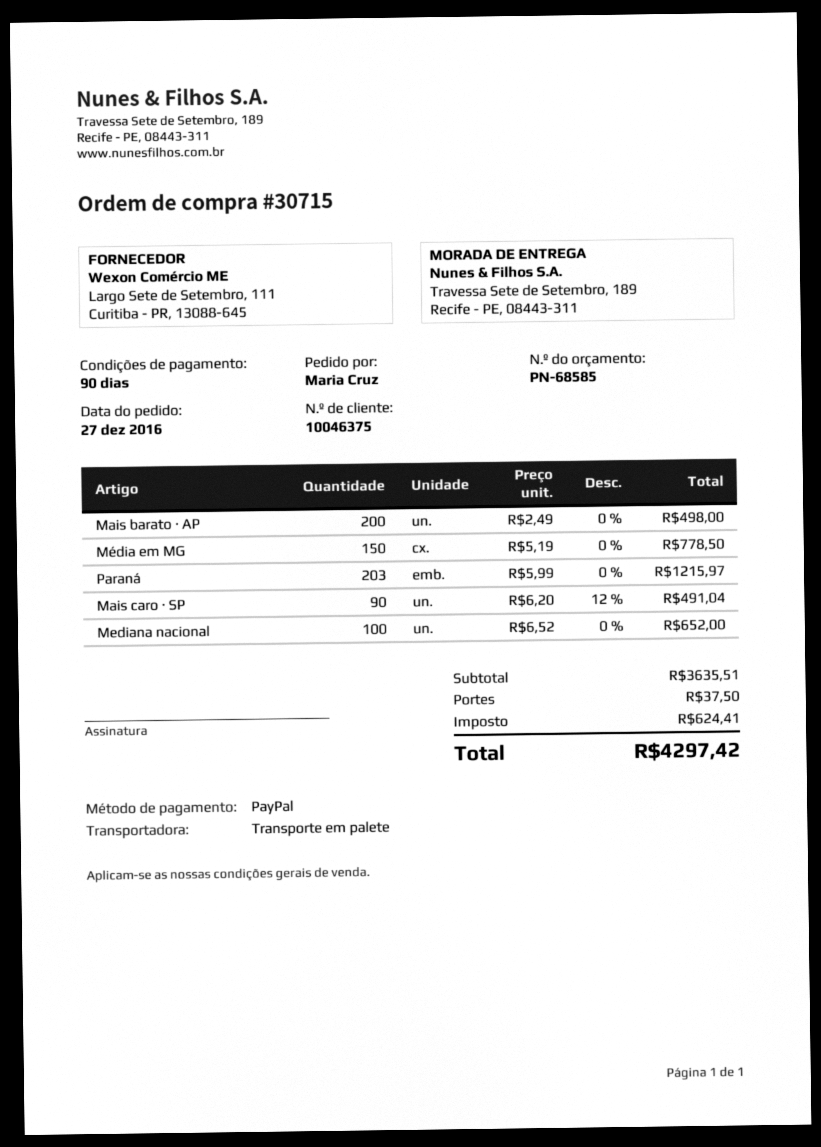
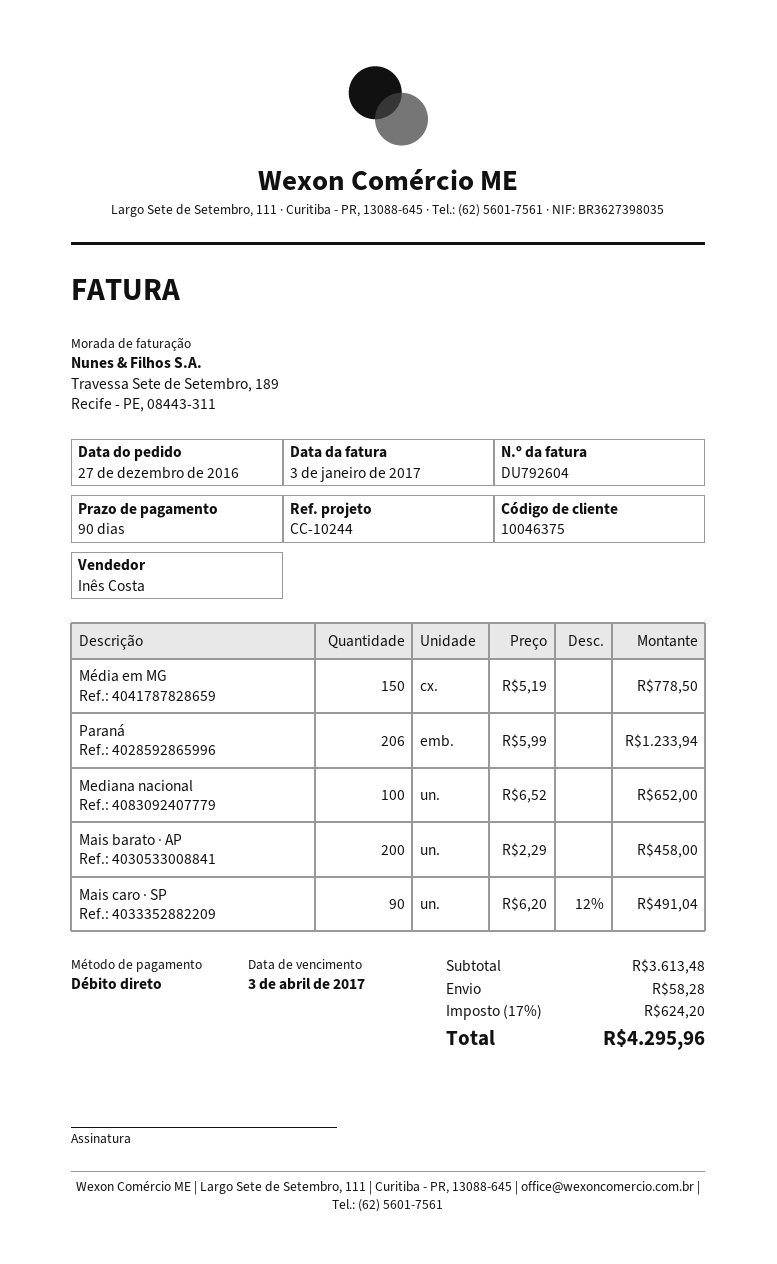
payment method: PayPal -> direct debit
Mais barato · AP: 200 x 2.49 = 498.00 -> 200 x 2.29 = 458.00
Paraná: 203 x 5.99 = 1215.97 -> 206 x 5.99 = 1233.94
subtotal: 3635.51 -> 3613.48
shipping: 37.50 -> 58.28
tax: 624.41 -> 624.20
total: 4297.42 -> 4295.96

